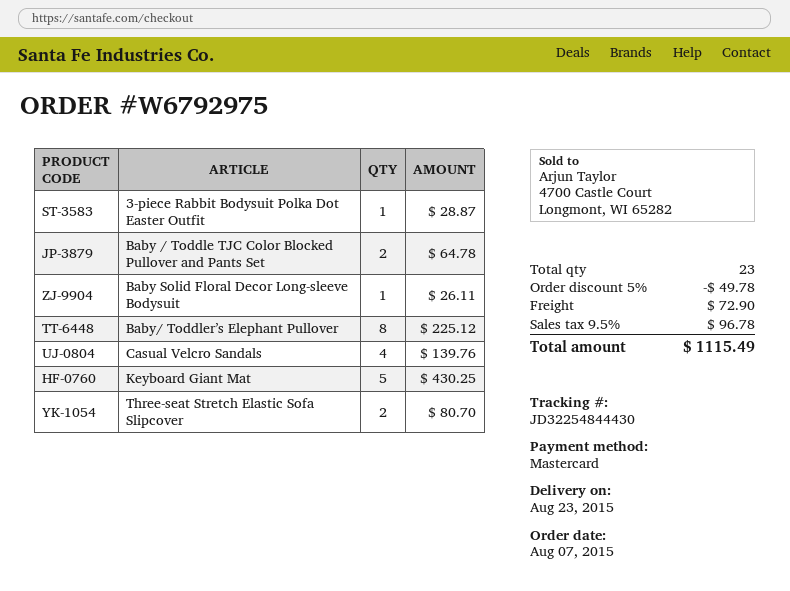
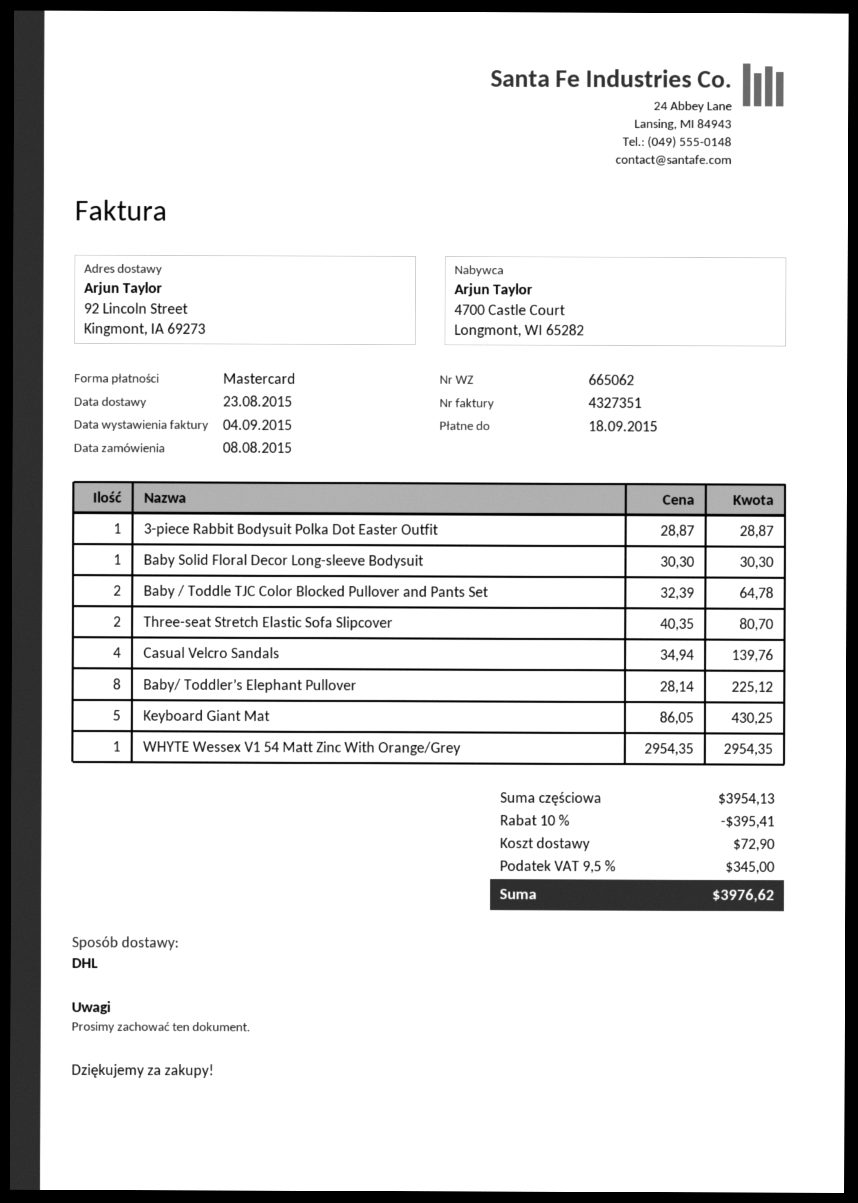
order date: 2015-08-07 -> 2015-08-08
Baby Solid Floral Decor Long-sleeve Bodysuit: 1 for 26.11 -> 1 for 30.30
WHYTE Wessex V1 54 Matt Zinc With Orange/Grey: none -> 1 for 2954.35
discount: 5% = 49.78 -> 10% = 395.41
tax: 9.5% = 96.78 -> 9.5% = 345.00
total: 1115.49 -> 3976.62

